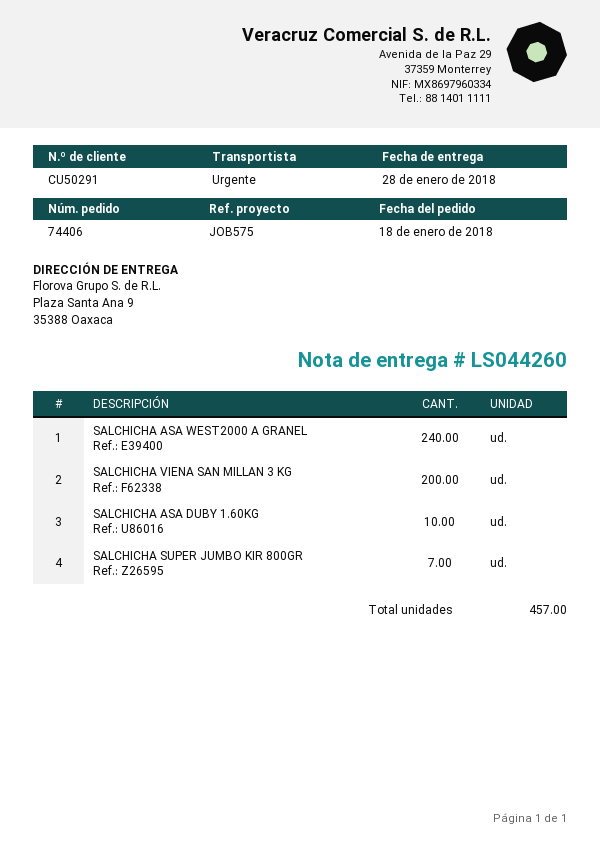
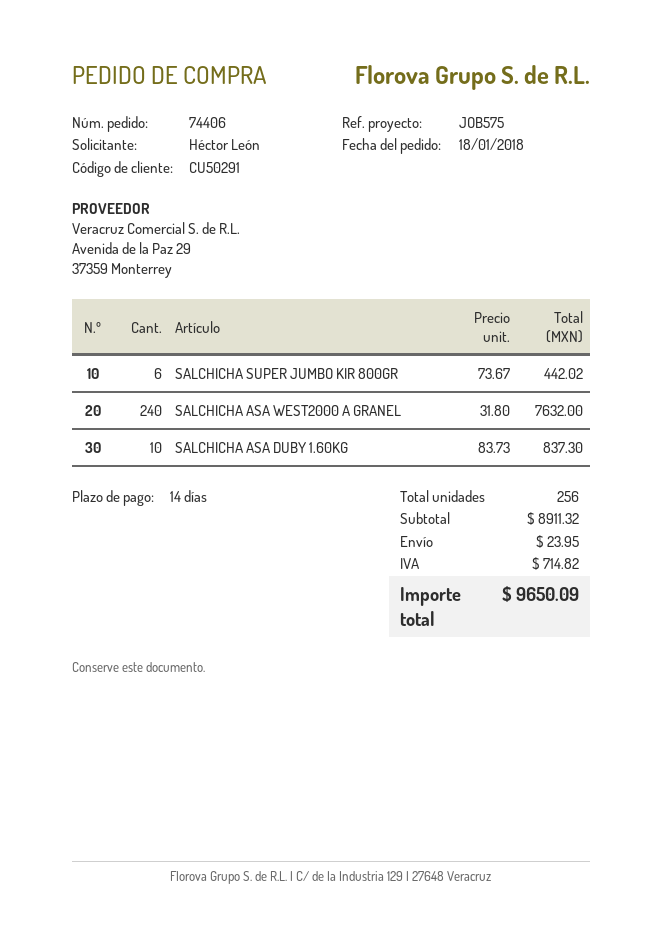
SALCHICHA VIENA SAN MILLAN 3 KG: 200 -> none
SALCHICHA SUPER JUMBO KIR 800GR: 7 -> 6
total quantity: 457 -> 256

